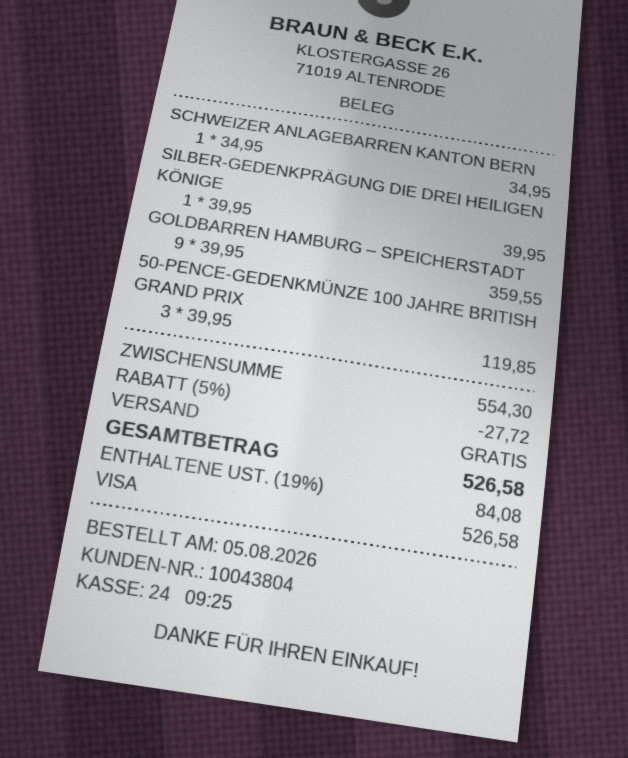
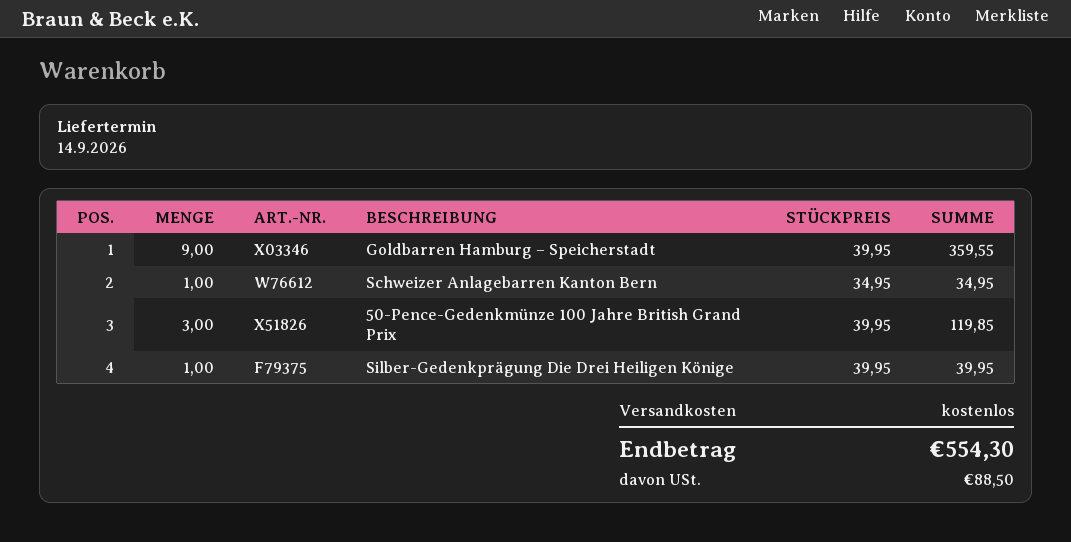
discount: 5% = 27.72 -> none
tax: 84.08 -> 88.50
total: 526.58 -> 554.30

